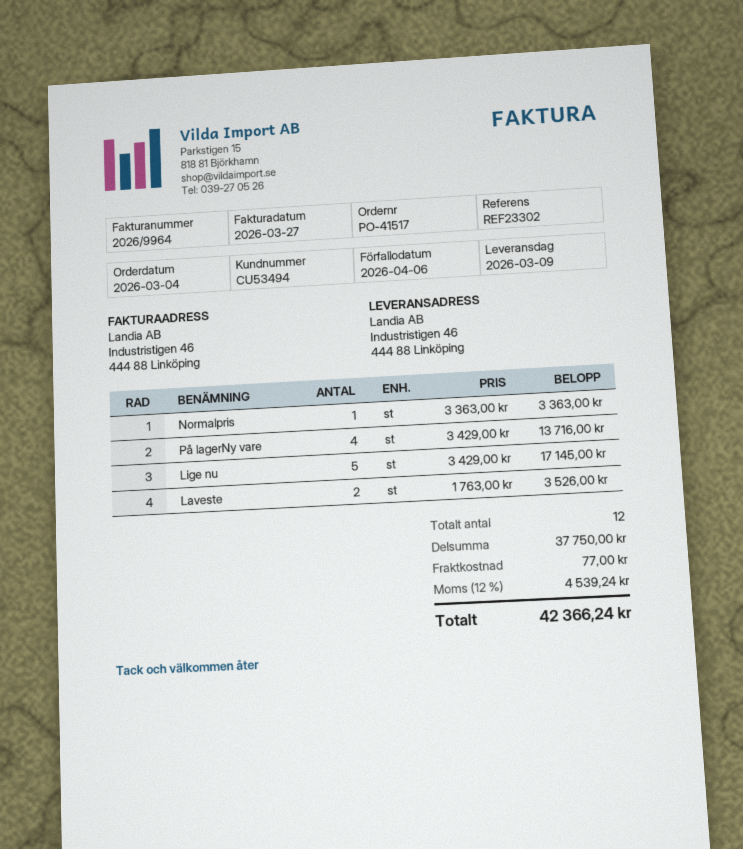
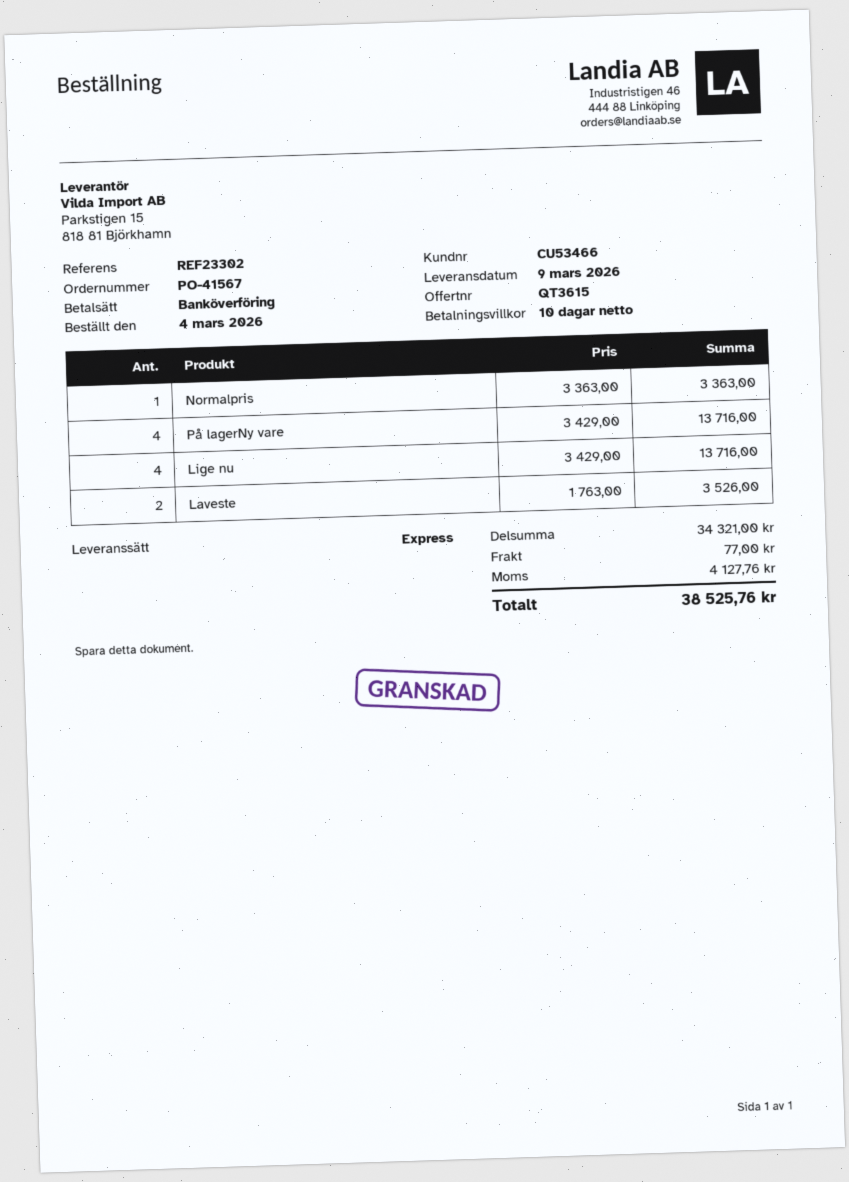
order number: PO-41517 -> PO-41567
customer number: CU53494 -> CU53466
Lige nu: 5 x 3429.00 = 17145.00 -> 4 x 3429.00 = 13716.00
subtotal: 37750.00 -> 34321.00
tax: 4539.24 -> 4127.76
total: 42366.24 -> 38525.76

